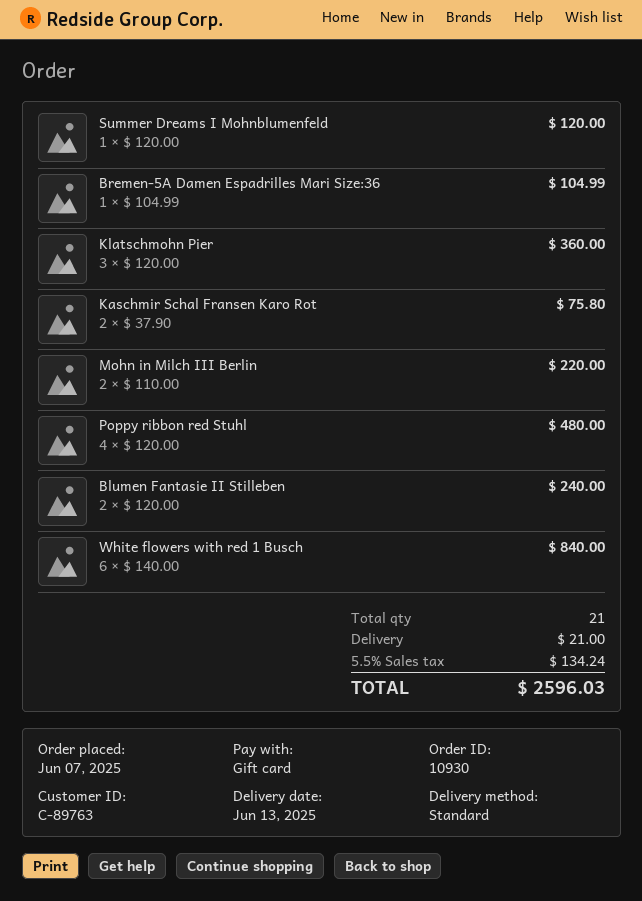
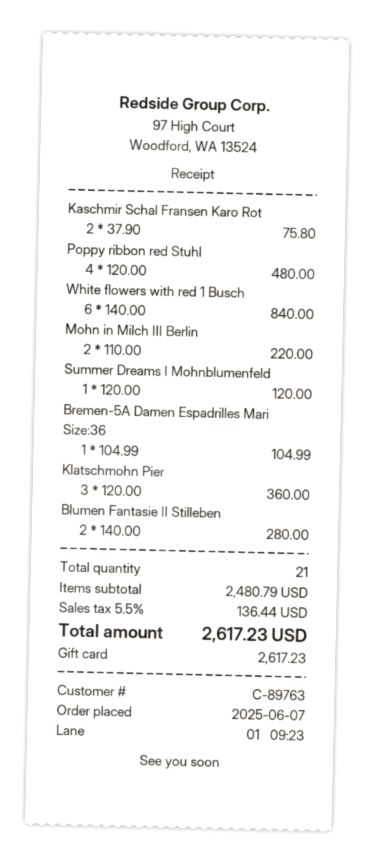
Blumen Fantasie II Stilleben: 2 x 120.00 = 240.00 -> 2 x 140.00 = 280.00
shipping: 21.00 -> none
tax: 5.5% = 134.24 -> 5.5% = 136.44
total: 2596.03 -> 2617.23

